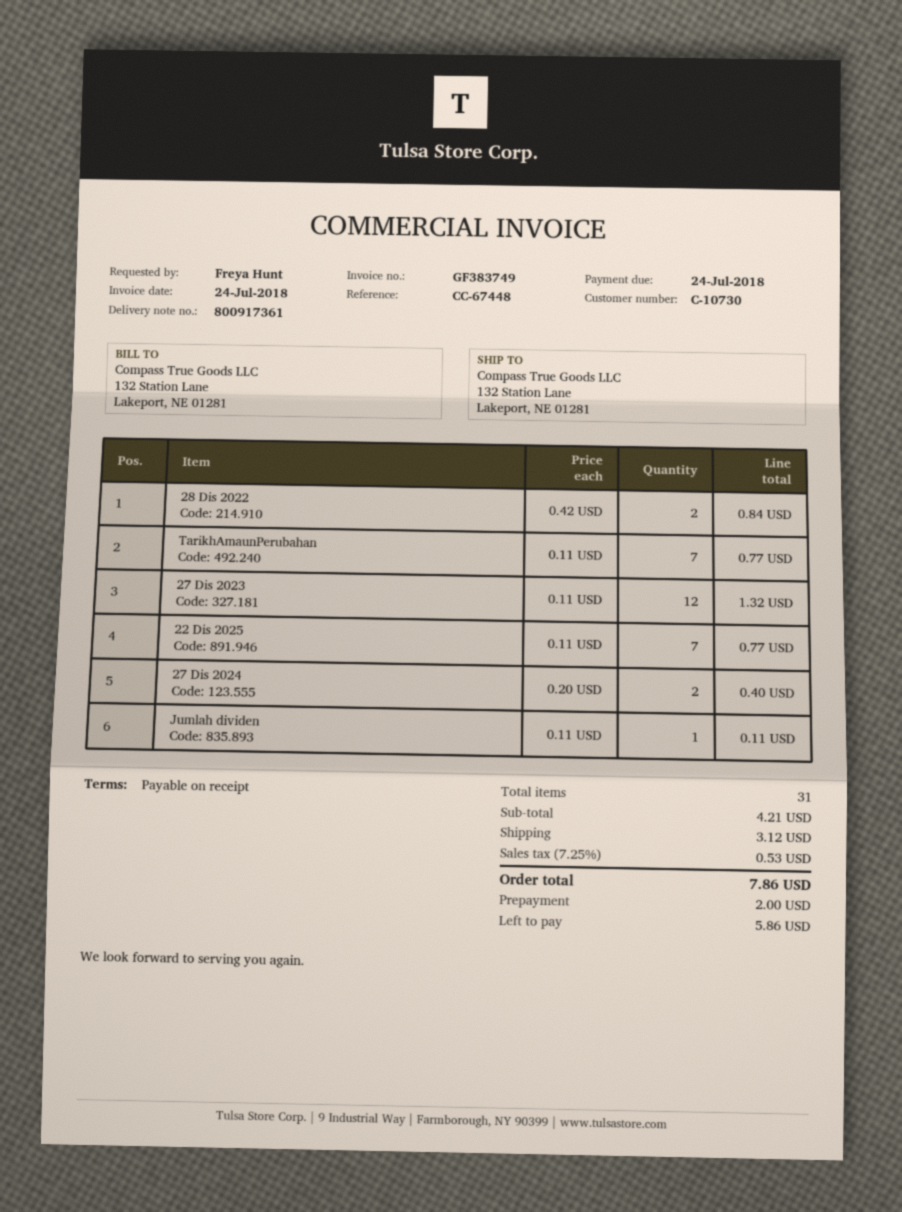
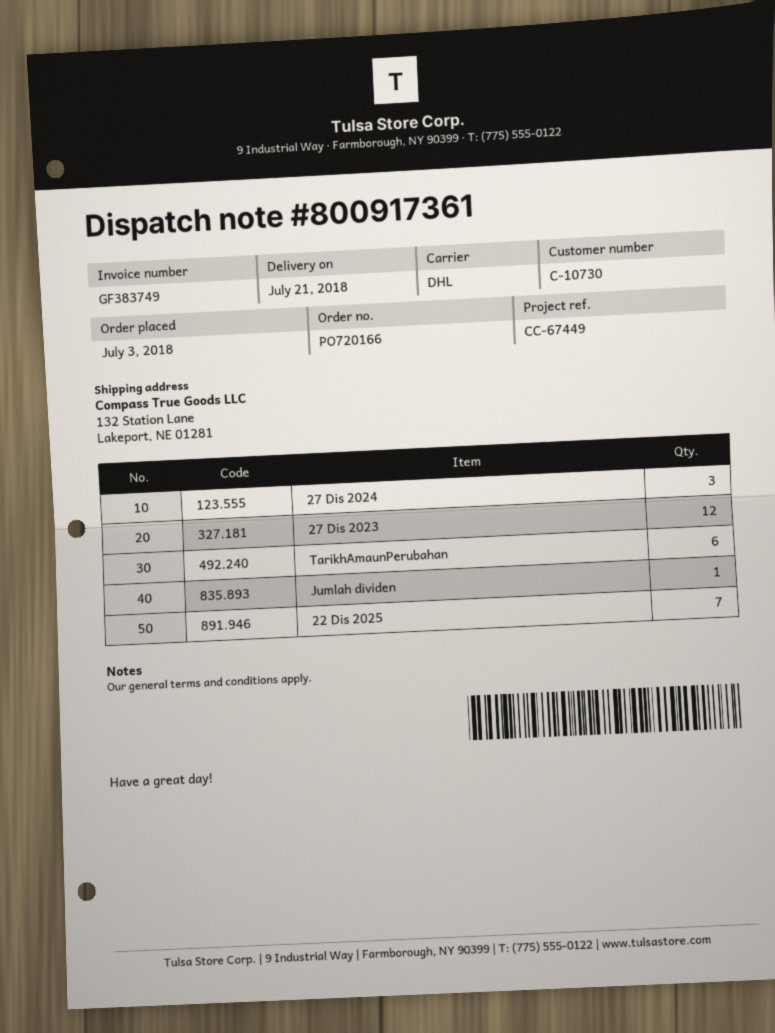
reference: CC-67448 -> CC-67449
28 Dis 2022: 2 -> none
TarikhAmaunPerubahan: 7 -> 6
27 Dis 2024: 2 -> 3

